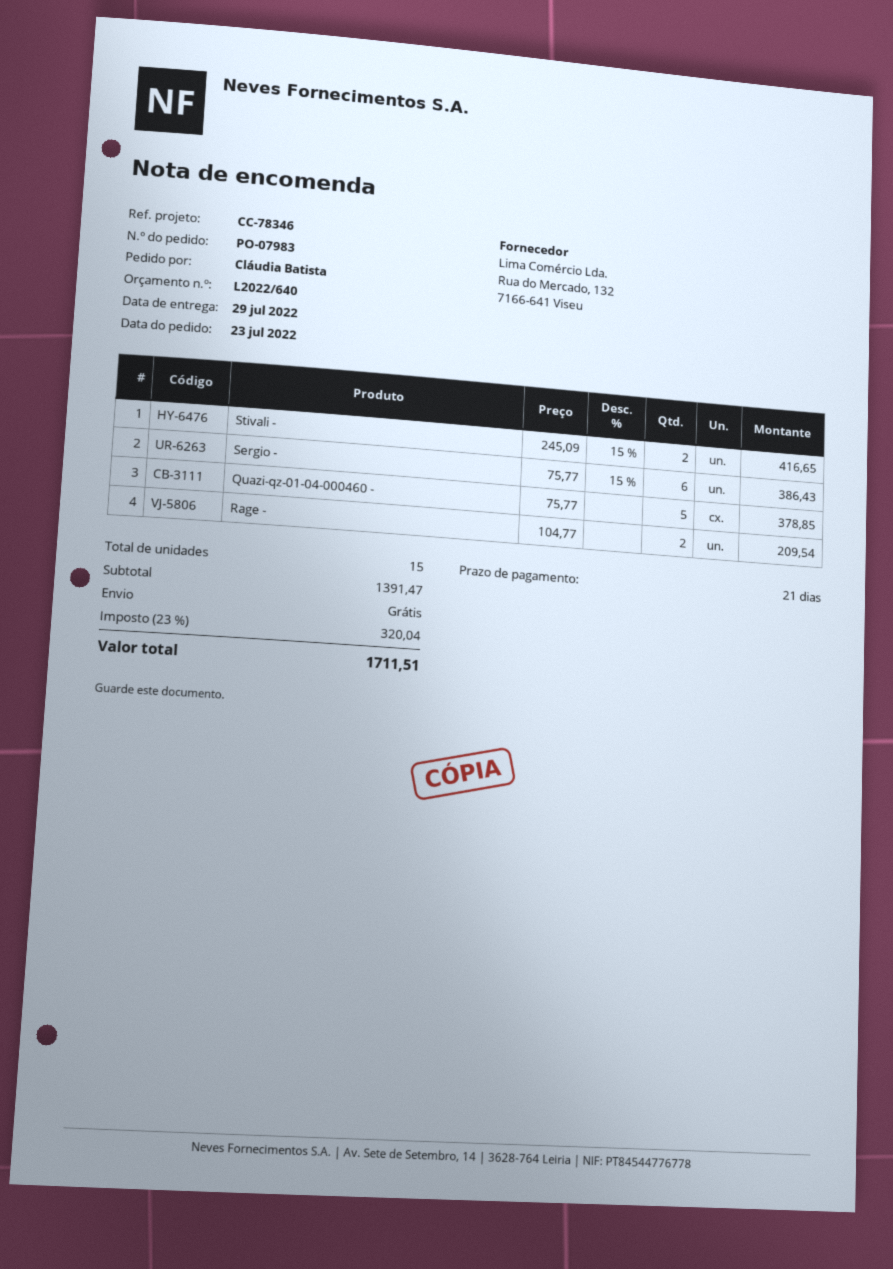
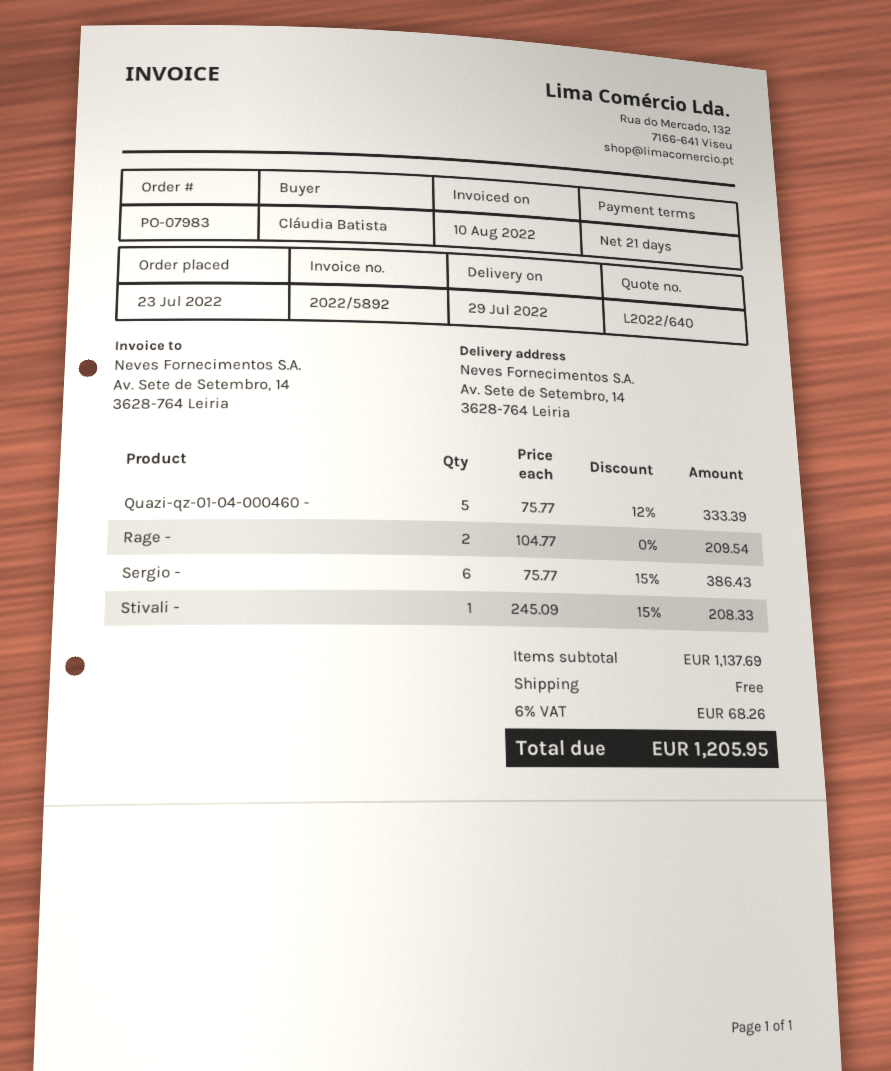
Stivali -: 2 x 245.09 - 15% = 416.65 -> 1 x 245.09 - 15% = 208.33
Quazi-qz-01-04-000460 -: 5 x 75.77 = 378.85 -> 5 x 75.77 - 12% = 333.39
subtotal: 1391.47 -> 1137.69
tax: 23% = 320.04 -> 6% = 68.26
total: 1711.51 -> 1205.95

